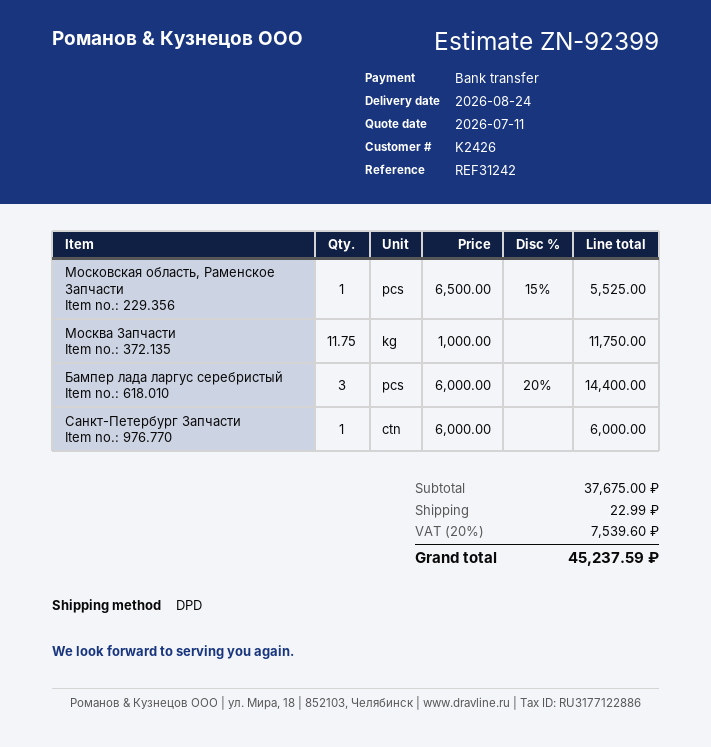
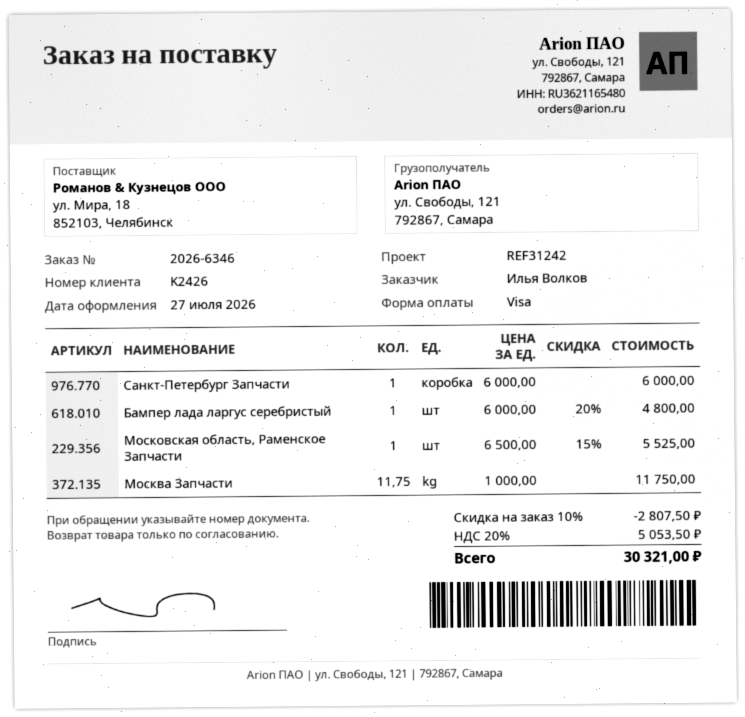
payment method: bank transfer -> Visa
Бампер лада ларгус серебристый: 3 x 6000.00 - 20% = 14400.00 -> 1 x 6000.00 - 20% = 4800.00
discount: none -> 10% = 2807.50
shipping: 22.99 -> none
tax: 20% = 7539.60 -> 20% = 5053.50
total: 45237.59 -> 30321.00

